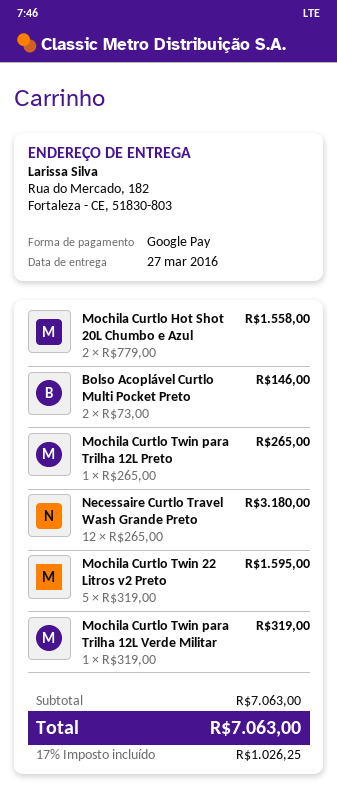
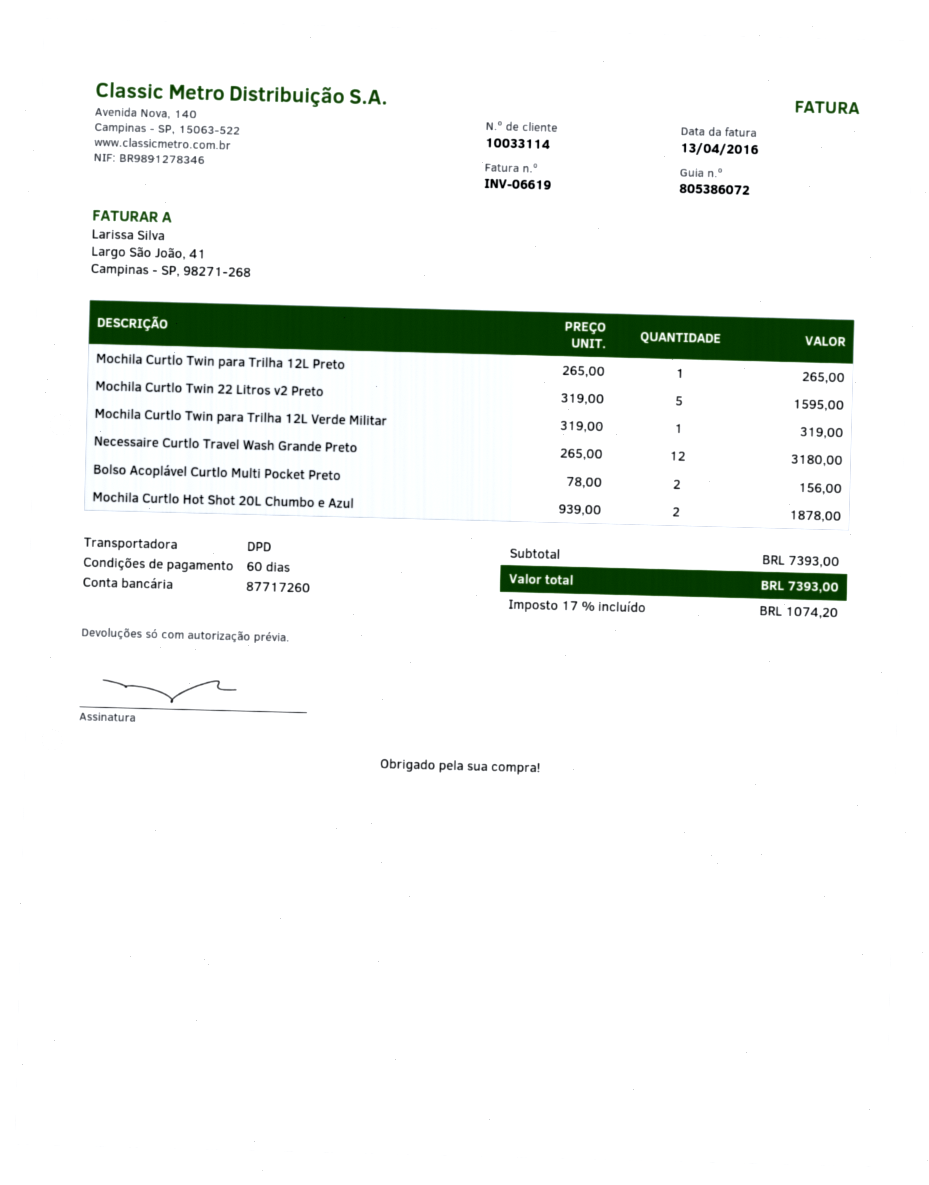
Mochila Curtlo Hot Shot 20L Chumbo e Azul: 2 x 779.00 = 1558.00 -> 2 x 939.00 = 1878.00
Bolso Acoplável Curtlo Multi Pocket Preto: 2 x 73.00 = 146.00 -> 2 x 78.00 = 156.00
subtotal: 7063.00 -> 7393.00
tax: 17% = 1026.25 -> 17% = 1074.20
total: 7063.00 -> 7393.00

